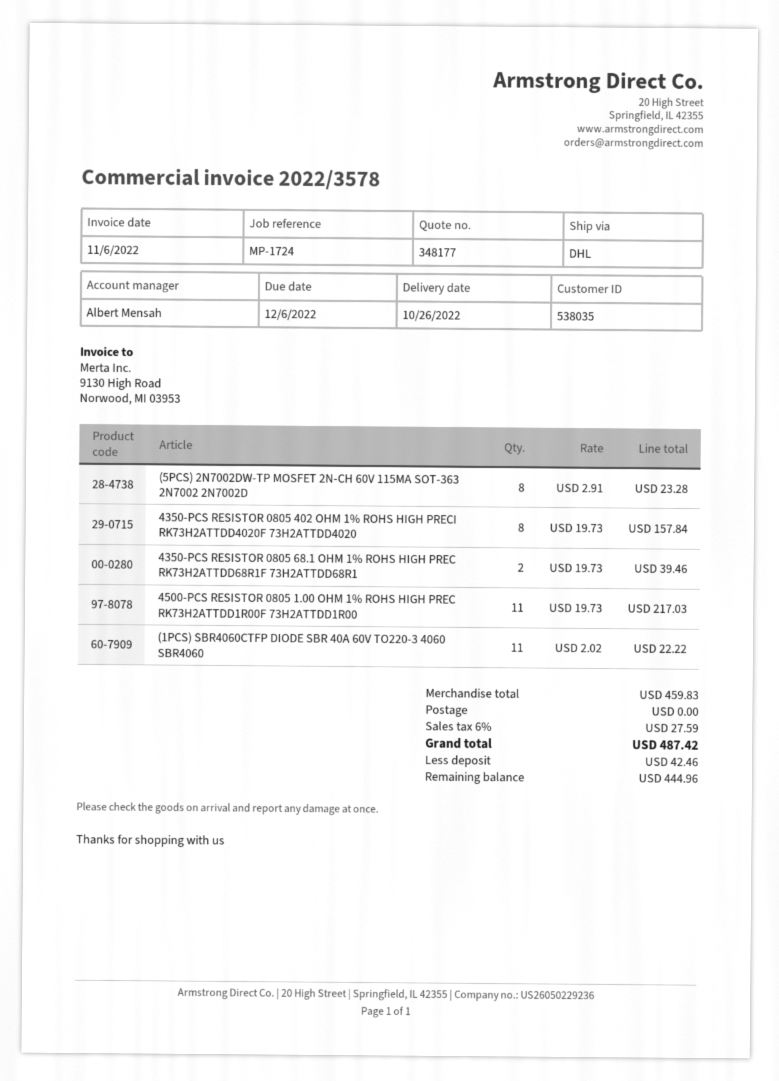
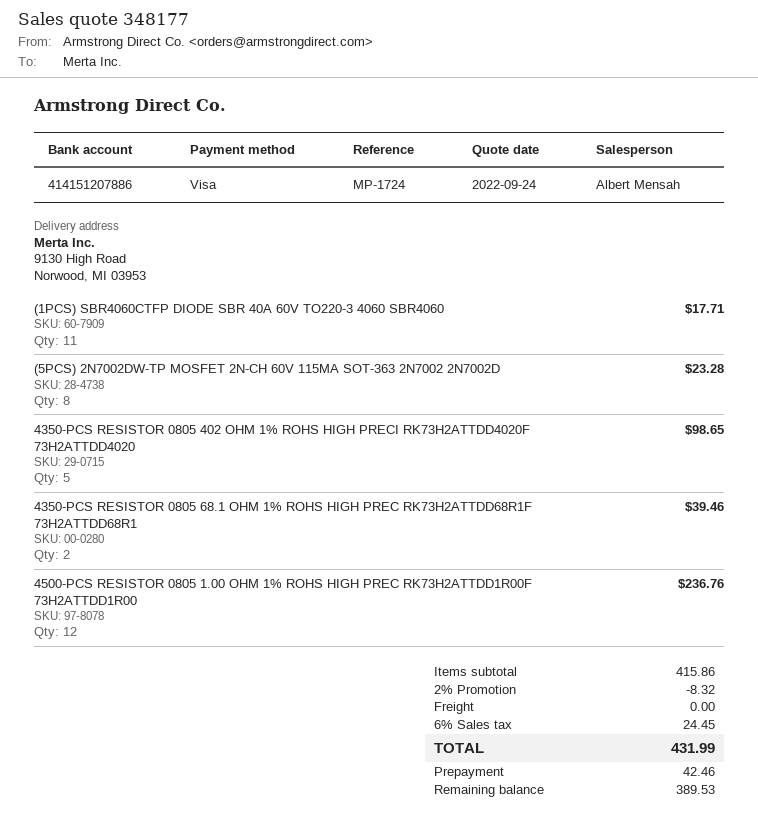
4350-PCS RESISTOR 0805 402 OHM 1% ROHS HIGH PRECI RK73H2ATTDD4020F 73H2ATTDD4020: 8 for 157.84 -> 5 for 98.65
4500-PCS RESISTOR 0805 1.00 OHM 1% ROHS HIGH PREC RK73H2ATTDD1R00F 73H2ATTDD1R00: 11 for 217.03 -> 12 for 236.76
(1PCS) SBR4060CTFP DIODE SBR 40A 60V TO220-3 4060 SBR4060: 11 for 22.22 -> 11 for 17.71
subtotal: 459.83 -> 415.86
discount: none -> 2% = 8.32
tax: 6% = 27.59 -> 6% = 24.45
total: 487.42 -> 431.99
balance: 444.96 -> 389.53

